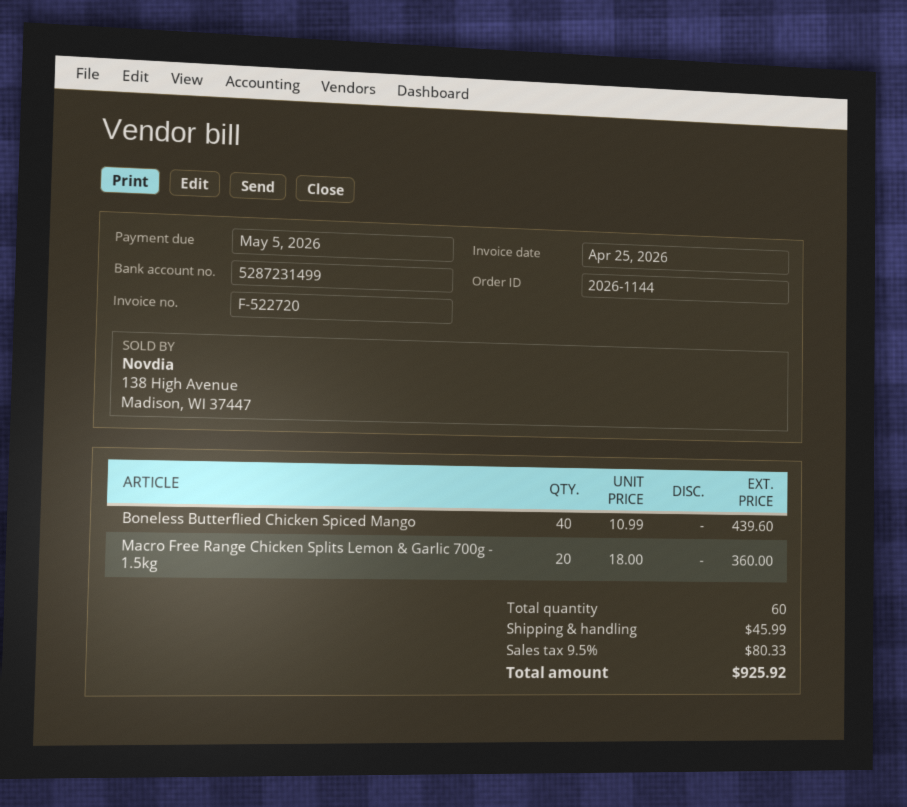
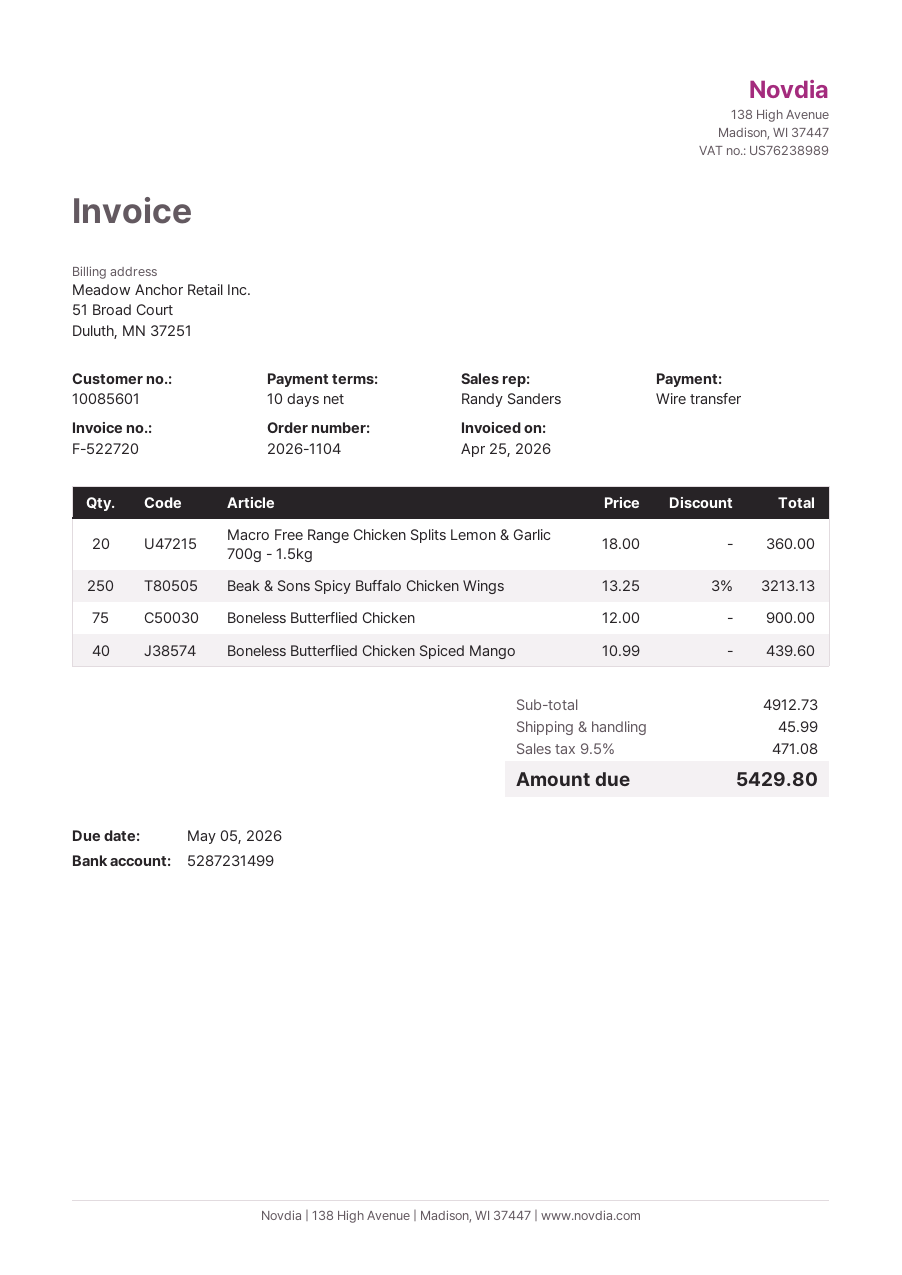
order number: 2026-1144 -> 2026-1104
Beak & Sons Spicy Buffalo Chicken Wings: none -> 250 x 13.25 - 3% = 3213.13
Boneless Butterflied Chicken: none -> 75 x 12.00 = 900.00
tax: 9.5% = 80.33 -> 9.5% = 471.08
total: 925.92 -> 5429.80

